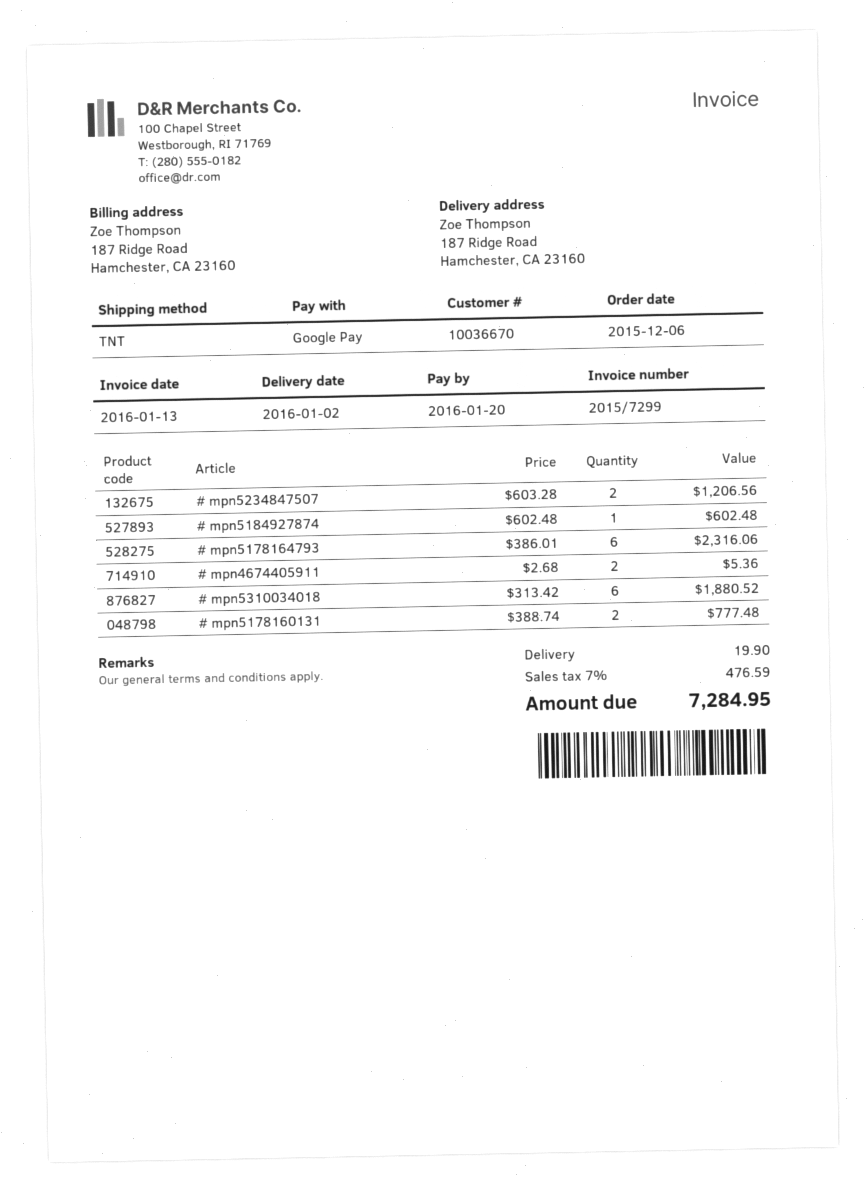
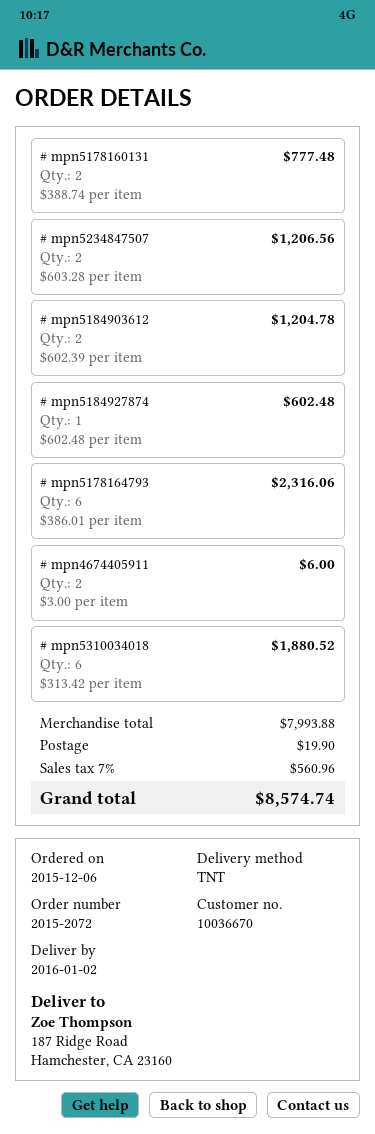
# mpn4674405911: 2 x 2.68 = 5.36 -> 2 x 3.00 = 6.00
# mpn5184903612: none -> 2 x 602.39 = 1204.78
tax: 7% = 476.59 -> 7% = 560.96
total: 7284.95 -> 8574.74

